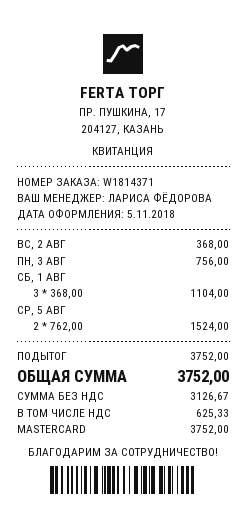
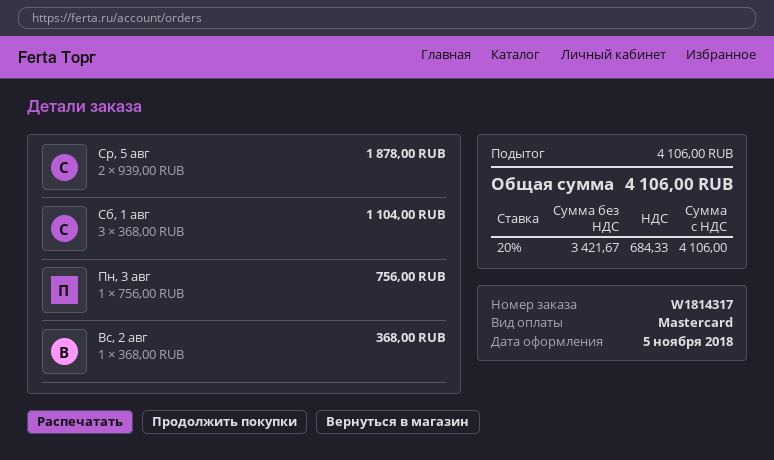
order number: W1814371 -> W1814317
СР, 5 АВГ: 2 x 762.00 = 1524.00 -> 2 x 939.00 = 1878.00
subtotal: 3752.00 -> 4106.00
net: 3126.67 -> 3421.67
tax: 625.33 -> 684.33
total: 3752.00 -> 4106.00

